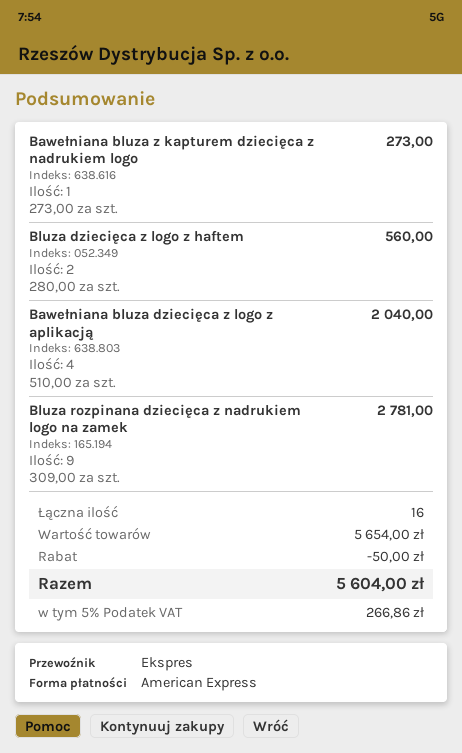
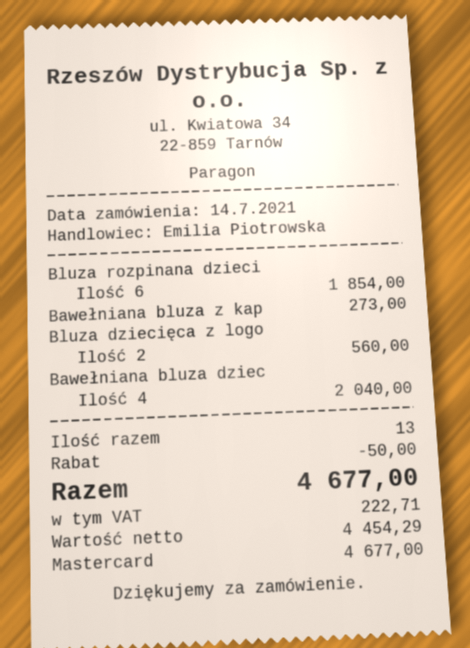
payment method: American Express -> Mastercard
Bluza rozpinana dziecięca z nadrukiem logo na zamek: 9 for 2781.00 -> 6 for 1854.00
total quantity: 16 -> 13
tax: 266.86 -> 222.71
total: 5604.00 -> 4677.00

